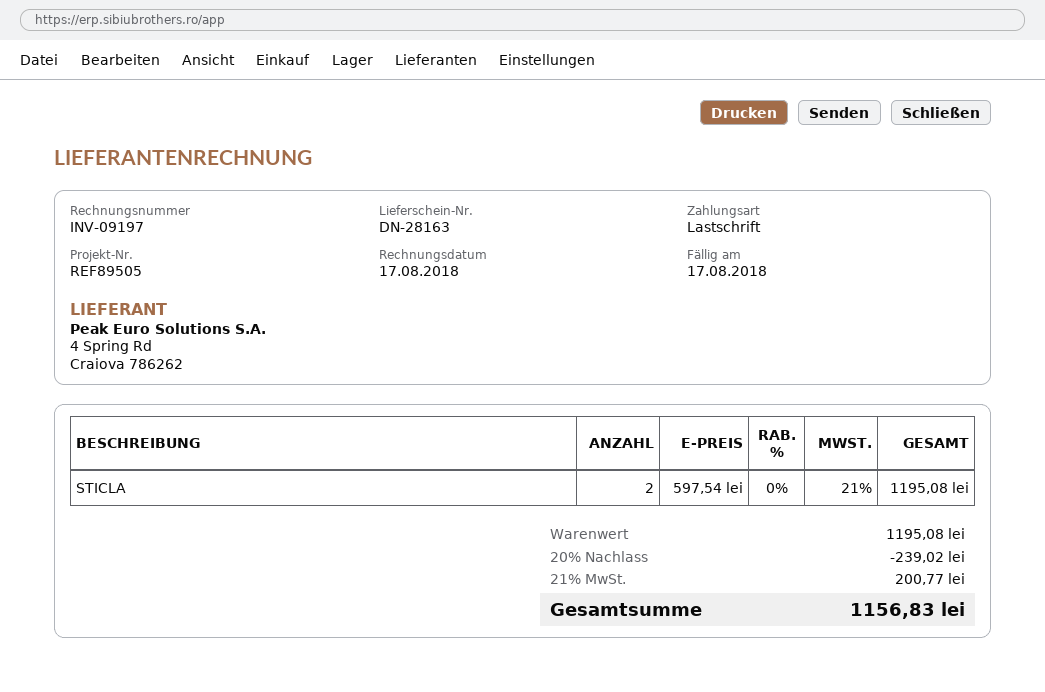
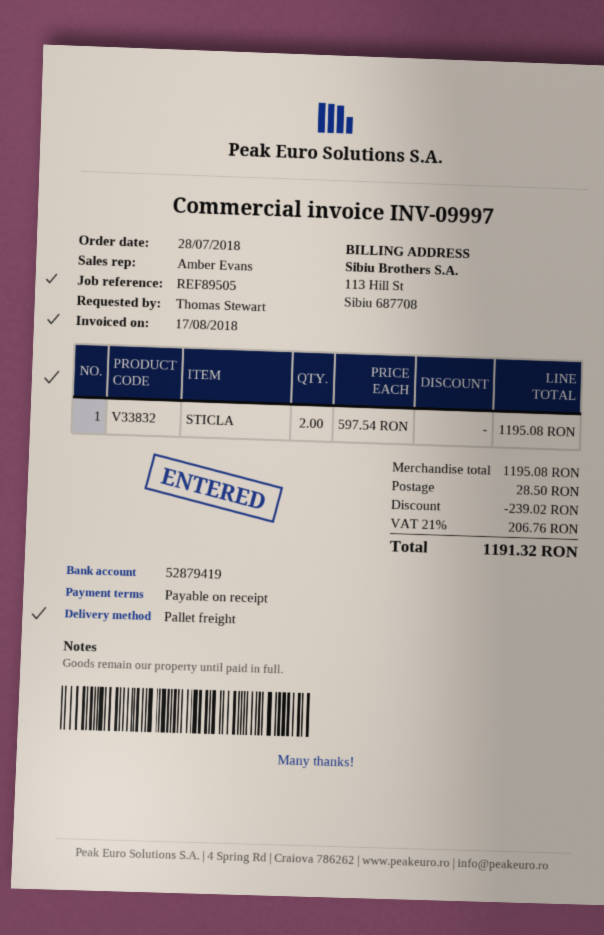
invoice number: INV-09197 -> INV-09997
shipping: none -> 28.50
tax: 21% = 200.77 -> 21% = 206.76
total: 1156.83 -> 1191.32

